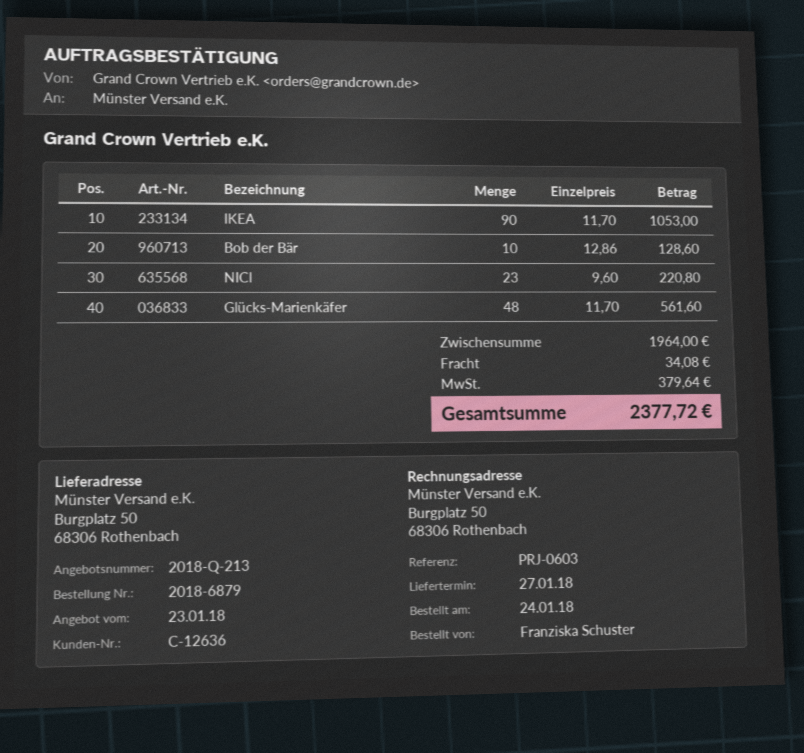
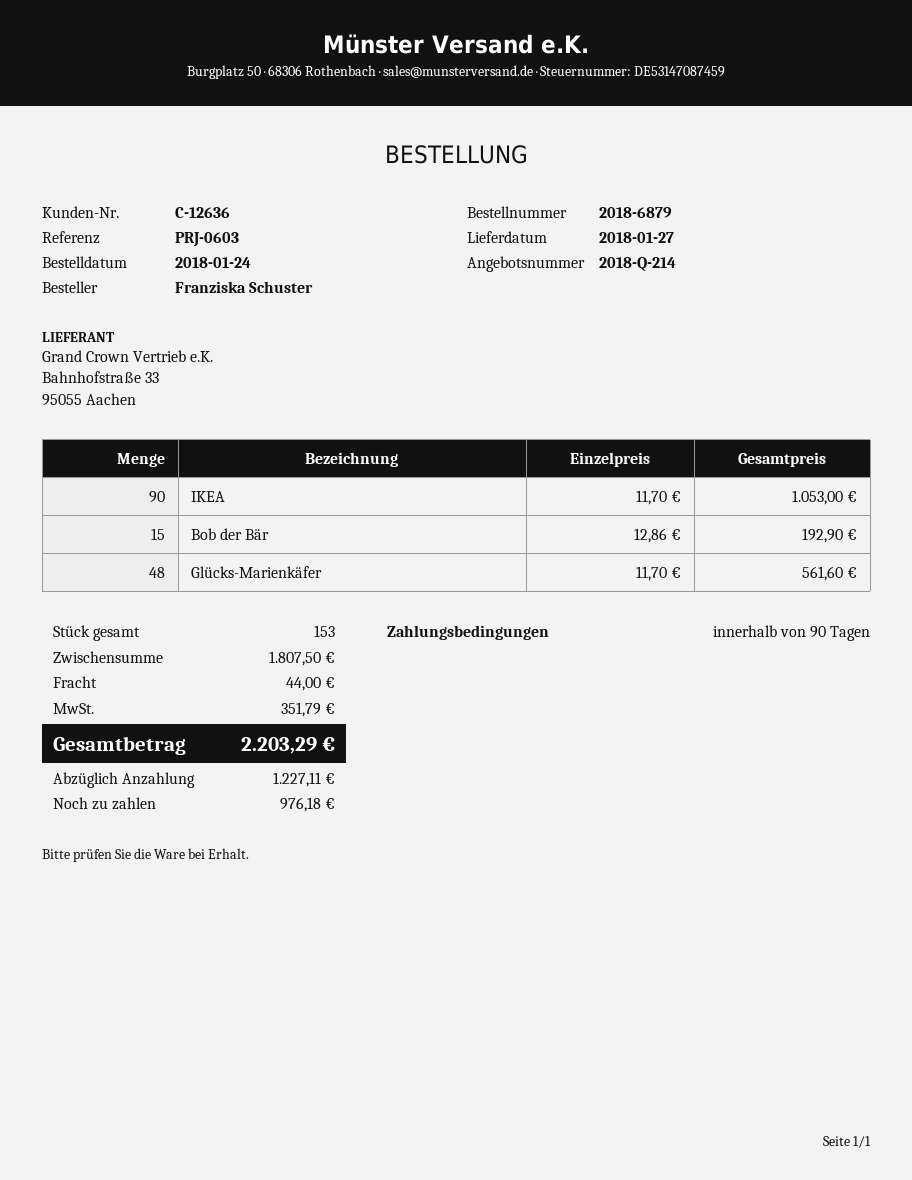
quote number: 2018-Q-213 -> 2018-Q-214
Bob der Bär: 10 x 12.86 = 128.60 -> 15 x 12.86 = 192.90
NICI: 23 x 9.60 = 220.80 -> none
subtotal: 1964.00 -> 1807.50
shipping: 34.08 -> 44.00
tax: 379.64 -> 351.79
total: 2377.72 -> 2203.29

